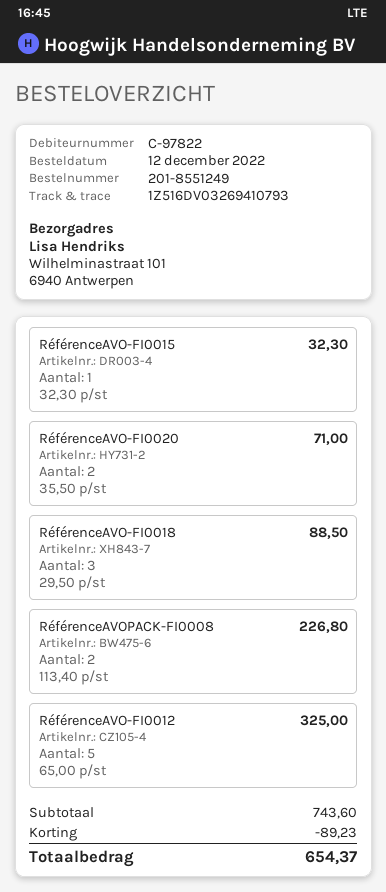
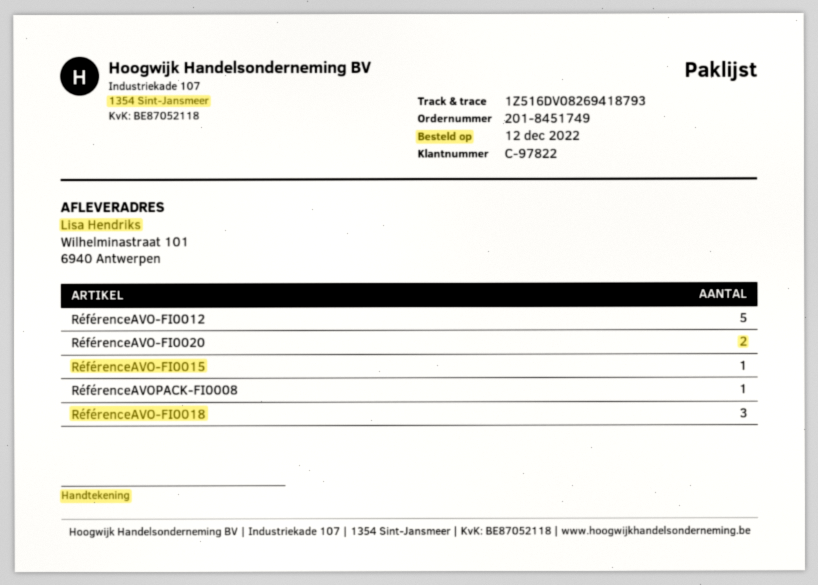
order number: 201-8551249 -> 201-8451749
tracking number: 1Z516DV03269410793 -> 1Z516DV08269418793
RéférenceAVOPACK-FI0008: 2 -> 1

